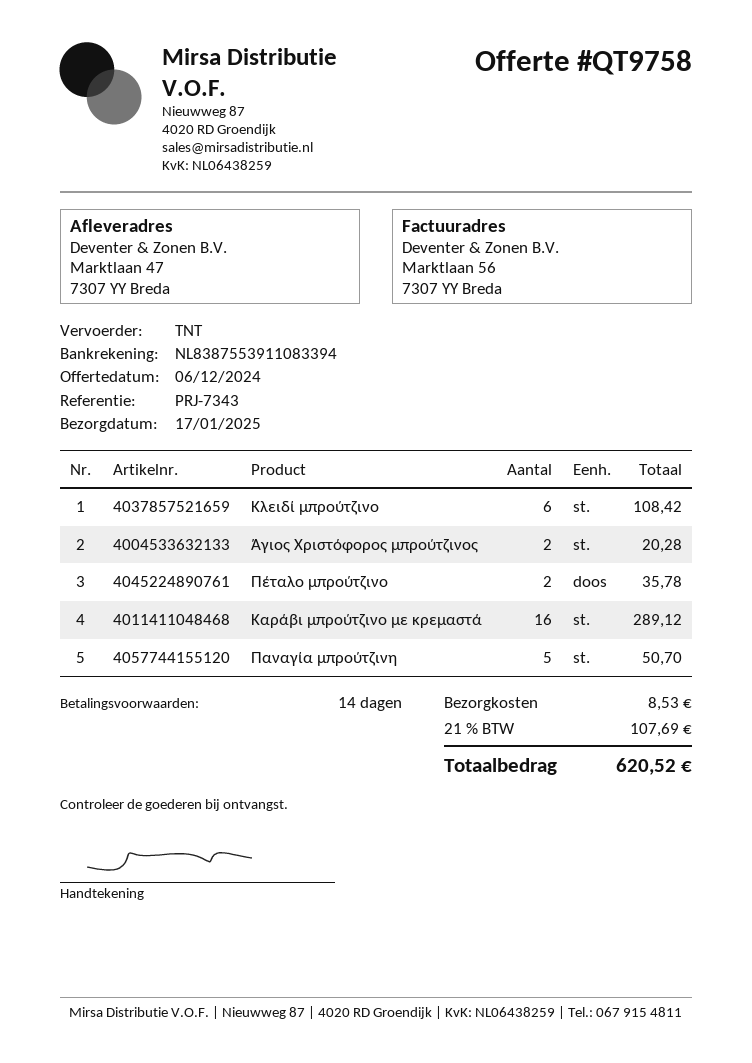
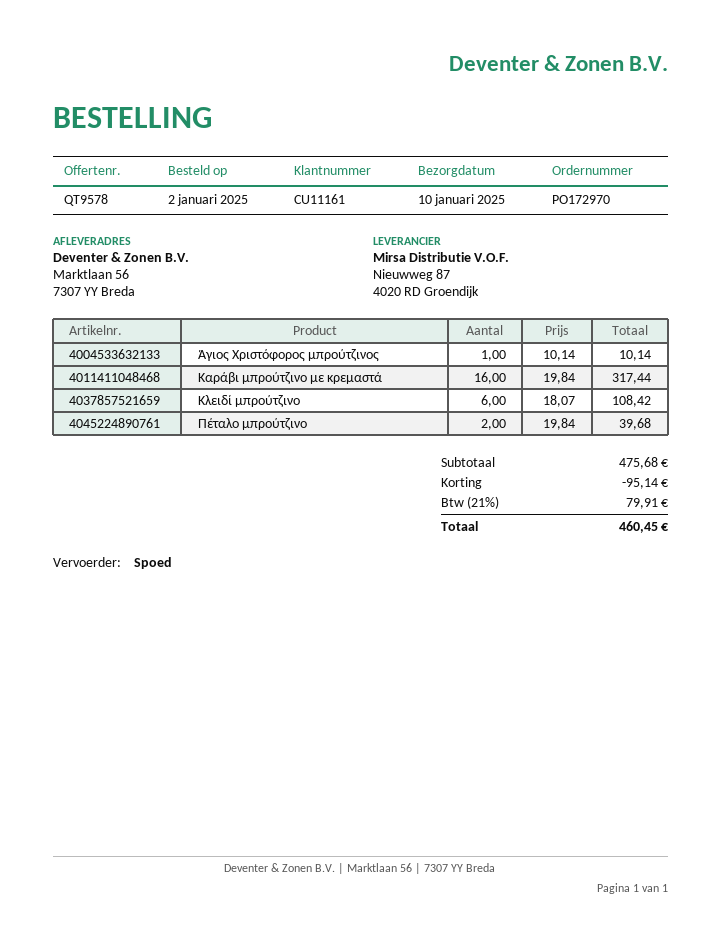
quote number: QT9758 -> QT9578
delivery date: 2025-01-17 -> 2025-01-10
shipping method: TNT -> express
ship to: Marktlaan 47, 7307 YY Breda -> Marktlaan 56, 7307 YY Breda
Άγιος Χριστόφορος μπρούτζινος: 2 for 20.28 -> 1 for 10.14
Πέταλο μπρούτζινο: 2 for 35.78 -> 2 for 39.68
Καράβι μπρούτζινο με κρεμαστά: 16 for 289.12 -> 16 for 317.44
Παναγία μπρούτζινη: 5 for 50.70 -> none
discount: none -> 95.14
shipping: 8.53 -> none
tax: 21% = 107.69 -> 21% = 79.91
total: 620.52 -> 460.45

